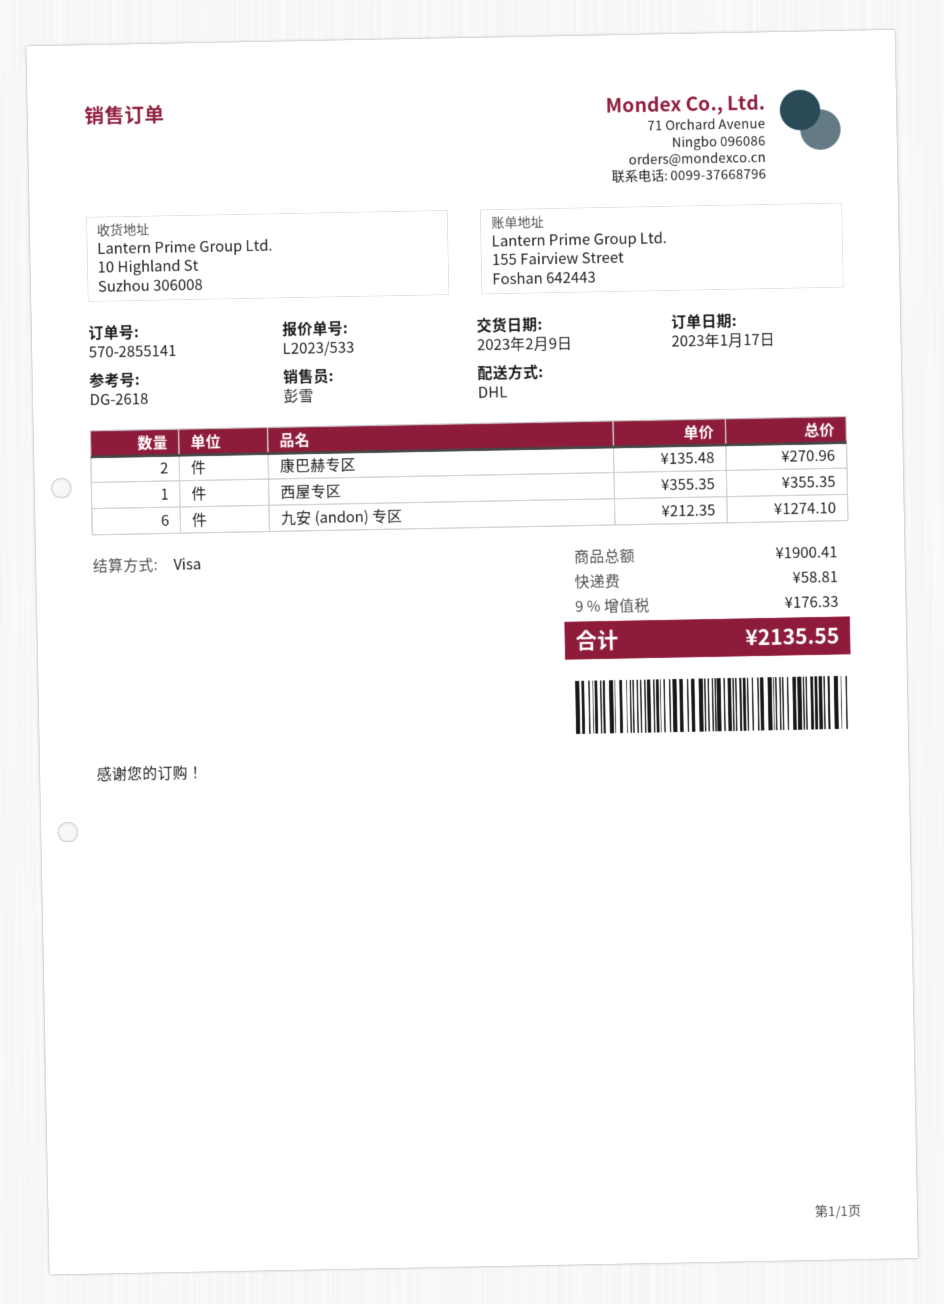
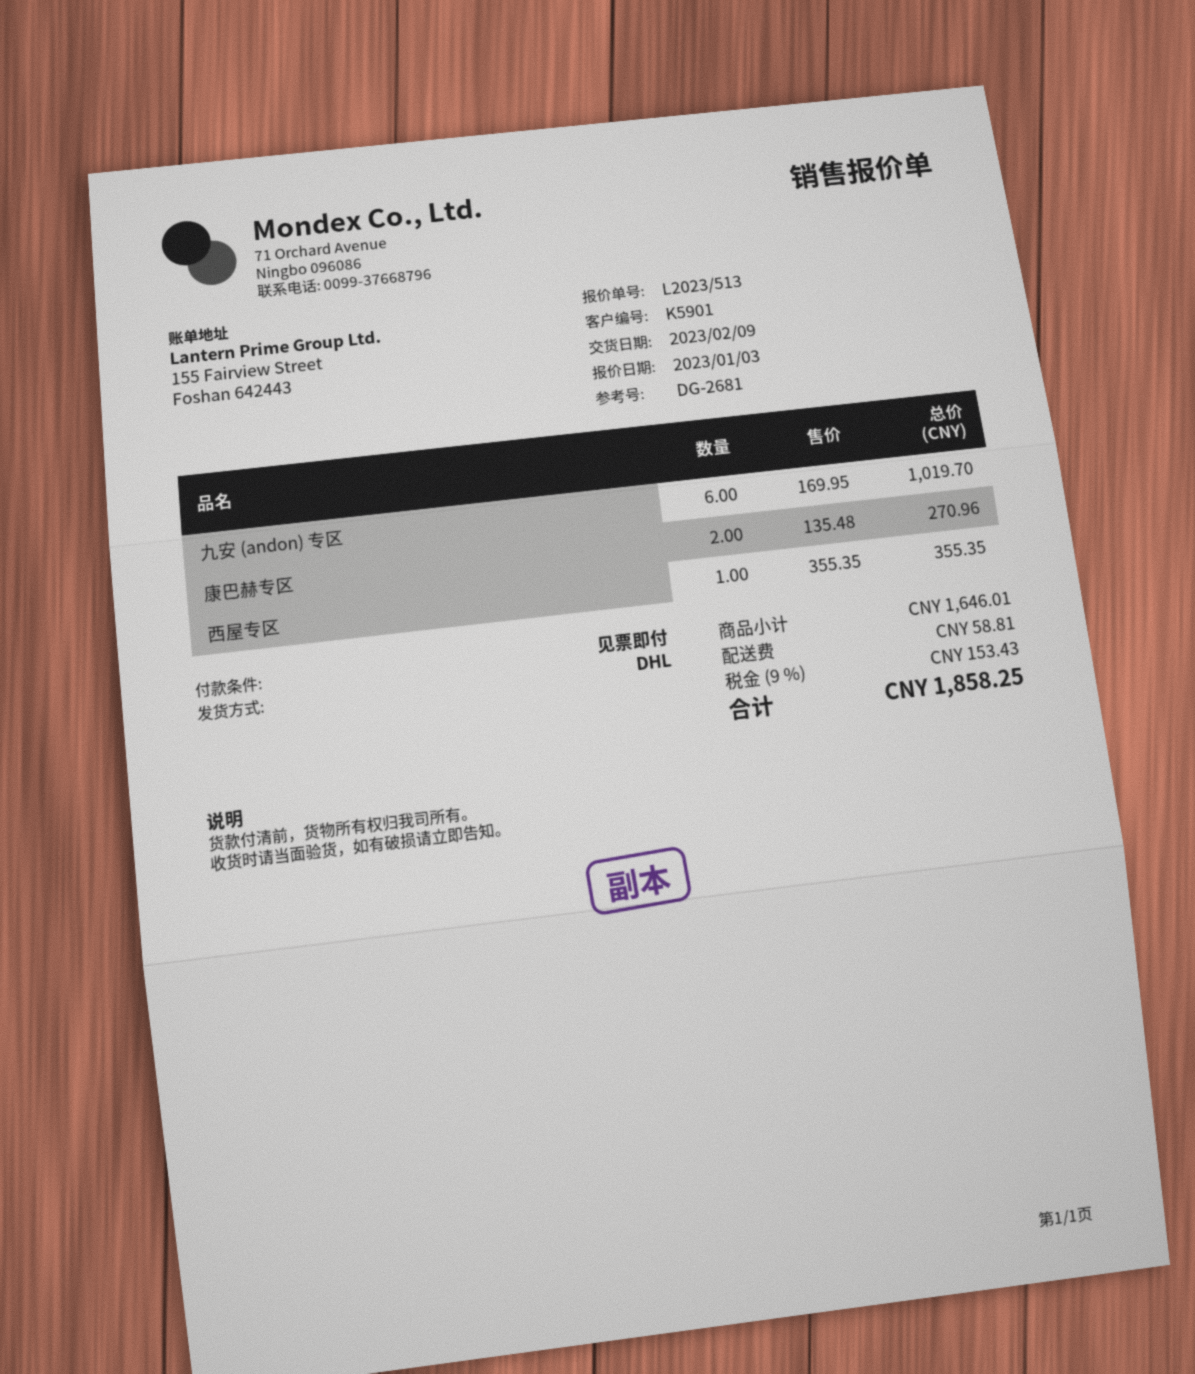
quote number: L2023/533 -> L2023/513
reference: DG-2618 -> DG-2681
九安 (andon) 专区: 6 x 212.35 = 1274.10 -> 6 x 169.95 = 1019.70
subtotal: 1900.41 -> 1646.01
tax: 9% = 176.33 -> 9% = 153.43
total: 2135.55 -> 1858.25

